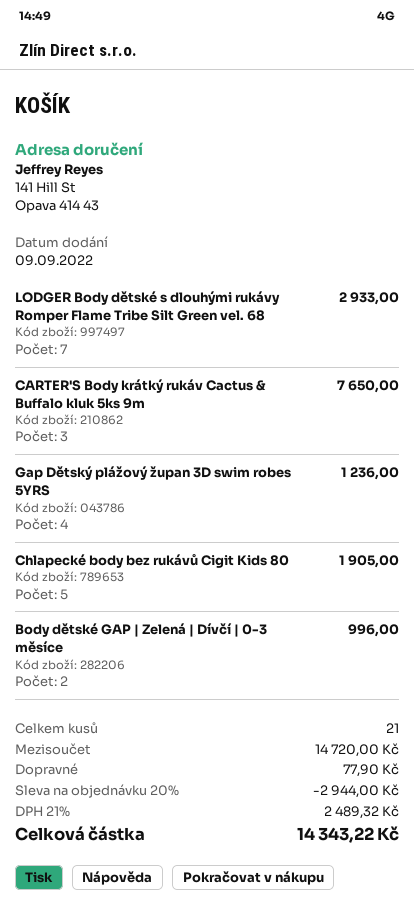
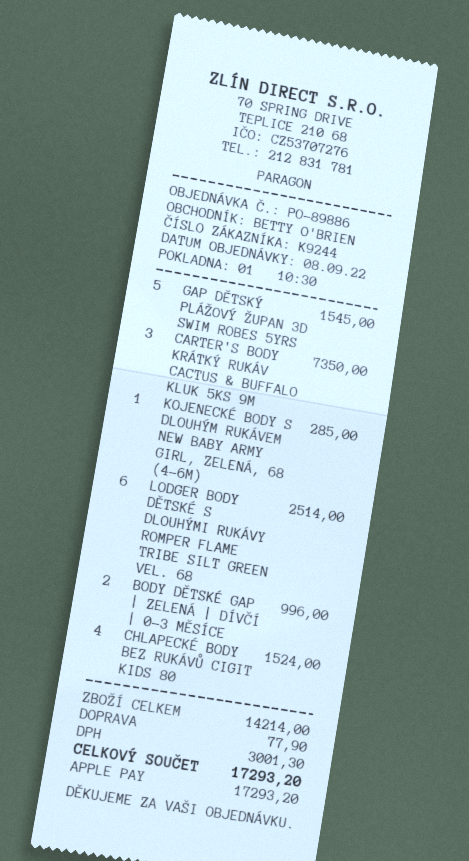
LODGER Body dětské s dlouhými rukávy Romper Flame Tribe Silt Green vel. 68: 7 for 2933.00 -> 6 for 2514.00
CARTER'S Body krátký rukáv Cactus & Buffalo kluk 5ks 9m: 3 for 7650.00 -> 3 for 7350.00
Gap Dětský plážový župan 3D swim robes 5YRS: 4 for 1236.00 -> 5 for 1545.00
Chlapecké body bez rukávů Cigit Kids 80: 5 for 1905.00 -> 4 for 1524.00
KOJENECKÉ BODY S DLOUHÝM RUKÁVEM NEW BABY ARMY GIRL, ZELENÁ, 68 (4-6M): none -> 1 for 285.00
subtotal: 14720.00 -> 14214.00
discount: 20% = 2944.00 -> none
tax: 2489.32 -> 3001.30
total: 14343.22 -> 17293.20

